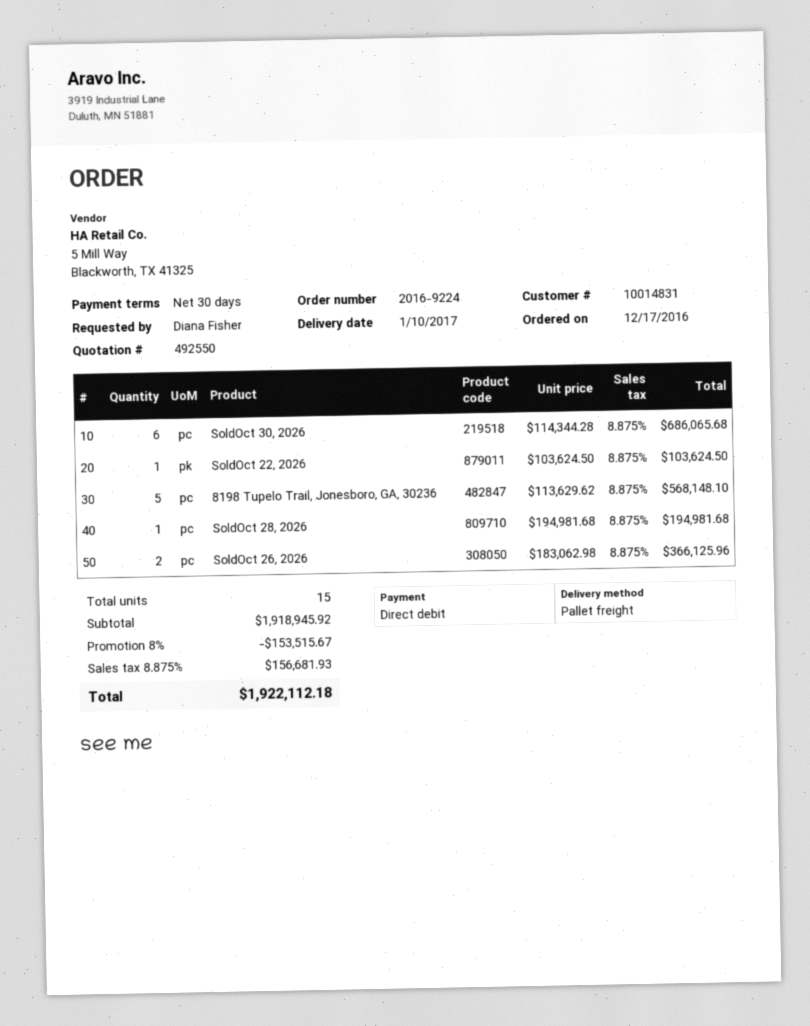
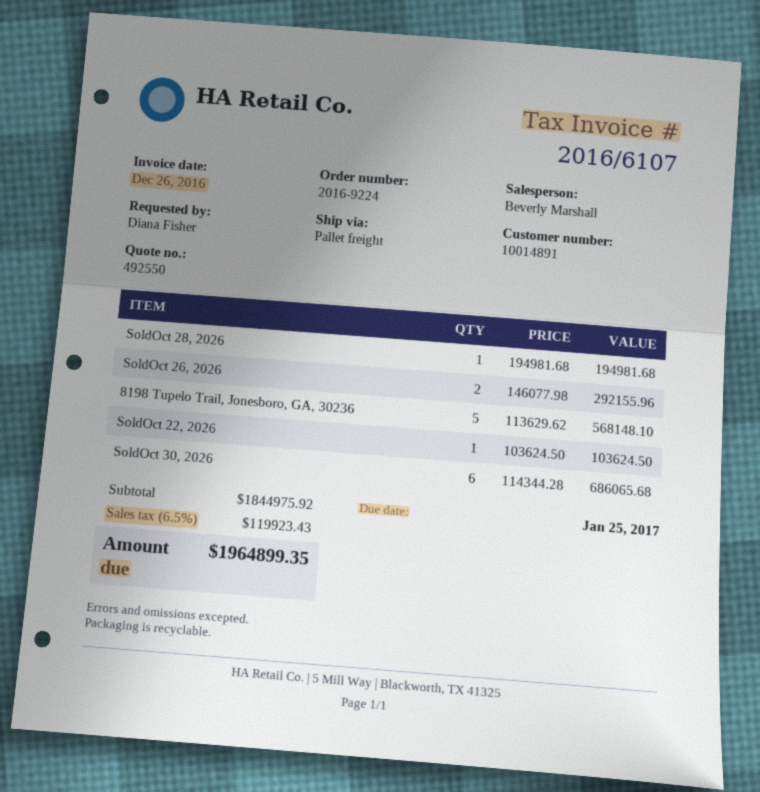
customer number: 10014831 -> 10014891
SoldOct 26, 2026: 2 x 183062.98 = 366125.96 -> 2 x 146077.98 = 292155.96
subtotal: 1918945.92 -> 1844975.92
discount: 8% = 153515.67 -> none
tax: 8.875% = 156681.93 -> 6.5% = 119923.43
total: 1922112.18 -> 1964899.35

